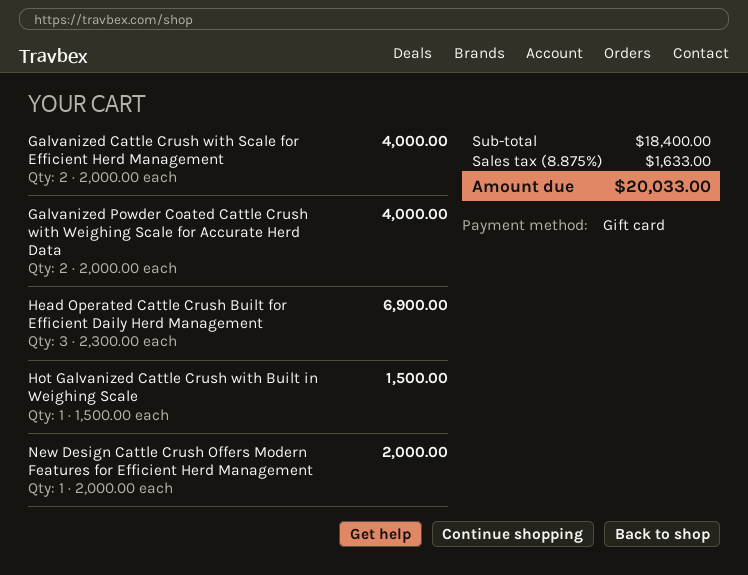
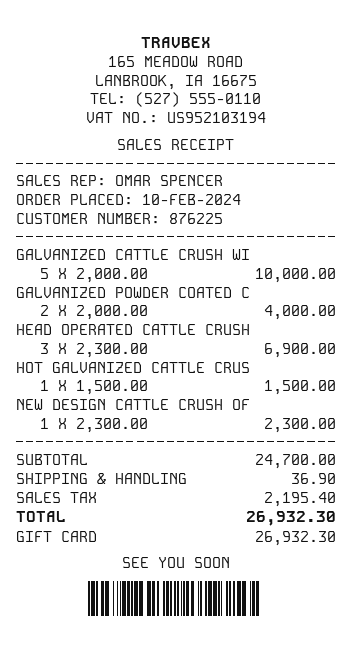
Galvanized Cattle Crush with Scale for Efficient Herd Management: 2 x 2000.00 = 4000.00 -> 5 x 2000.00 = 10000.00
New Design Cattle Crush Offers Modern Features for Efficient Herd Management: 1 x 2000.00 = 2000.00 -> 1 x 2300.00 = 2300.00
subtotal: 18400.00 -> 24700.00
shipping: none -> 36.90
tax: 1633.00 -> 2195.40
total: 20033.00 -> 26932.30

